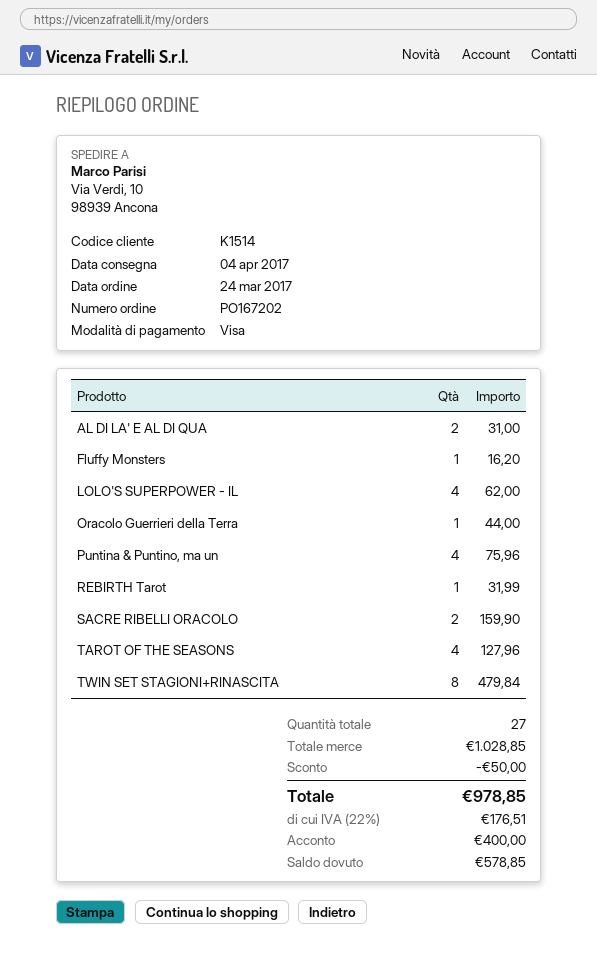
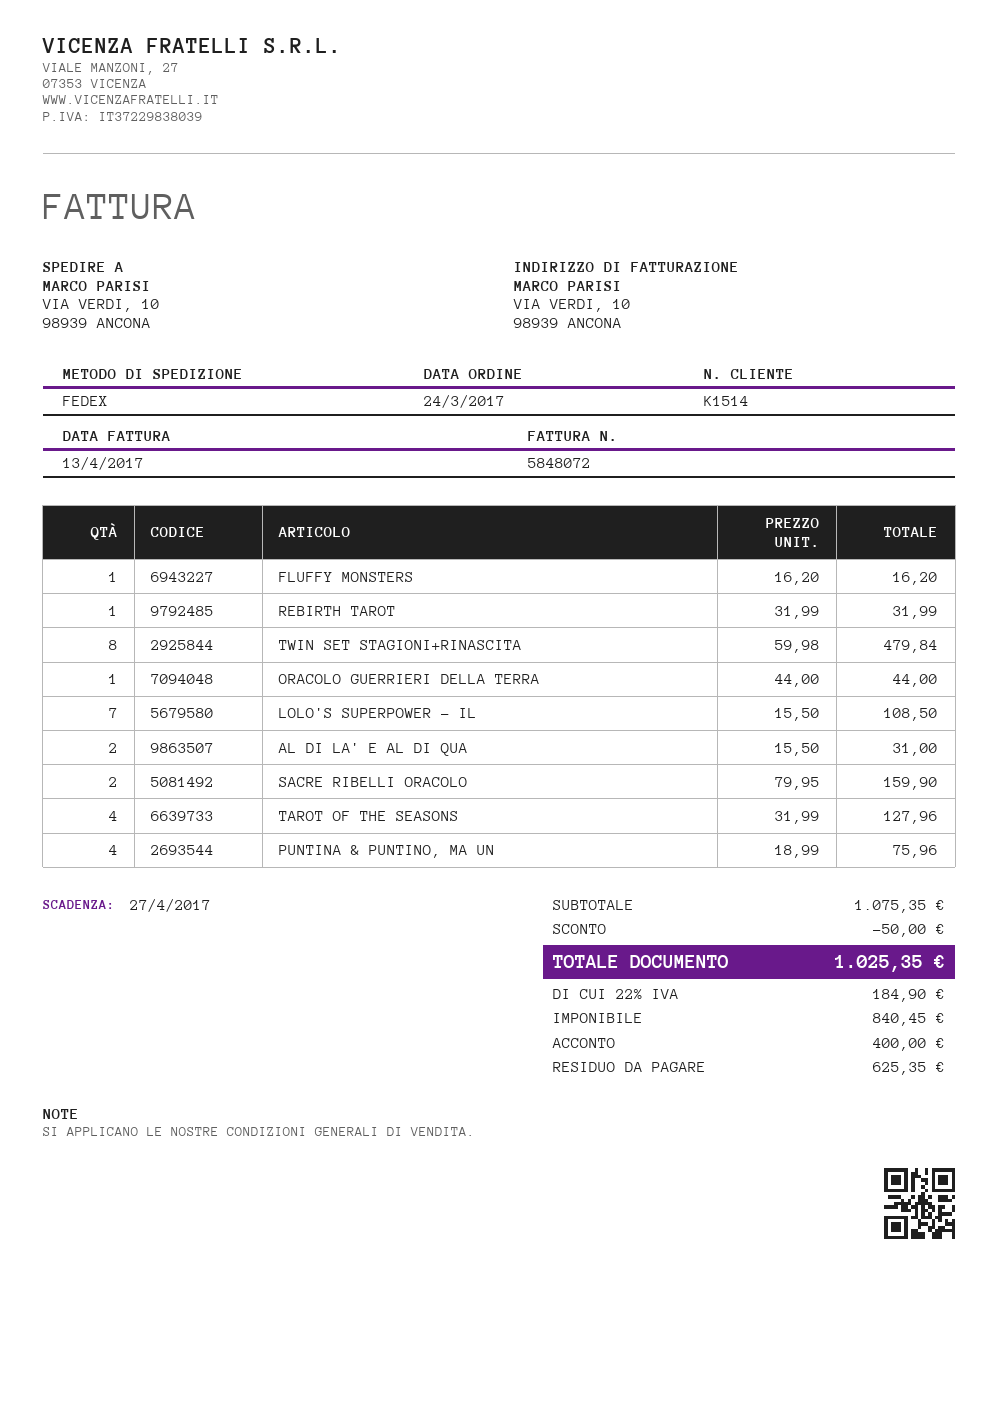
LOLO'S SUPERPOWER - IL: 4 for 62.00 -> 7 for 108.50
subtotal: 1028.85 -> 1075.35
tax: 22% = 176.51 -> 22% = 184.90
total: 978.85 -> 1025.35
balance: 578.85 -> 625.35

